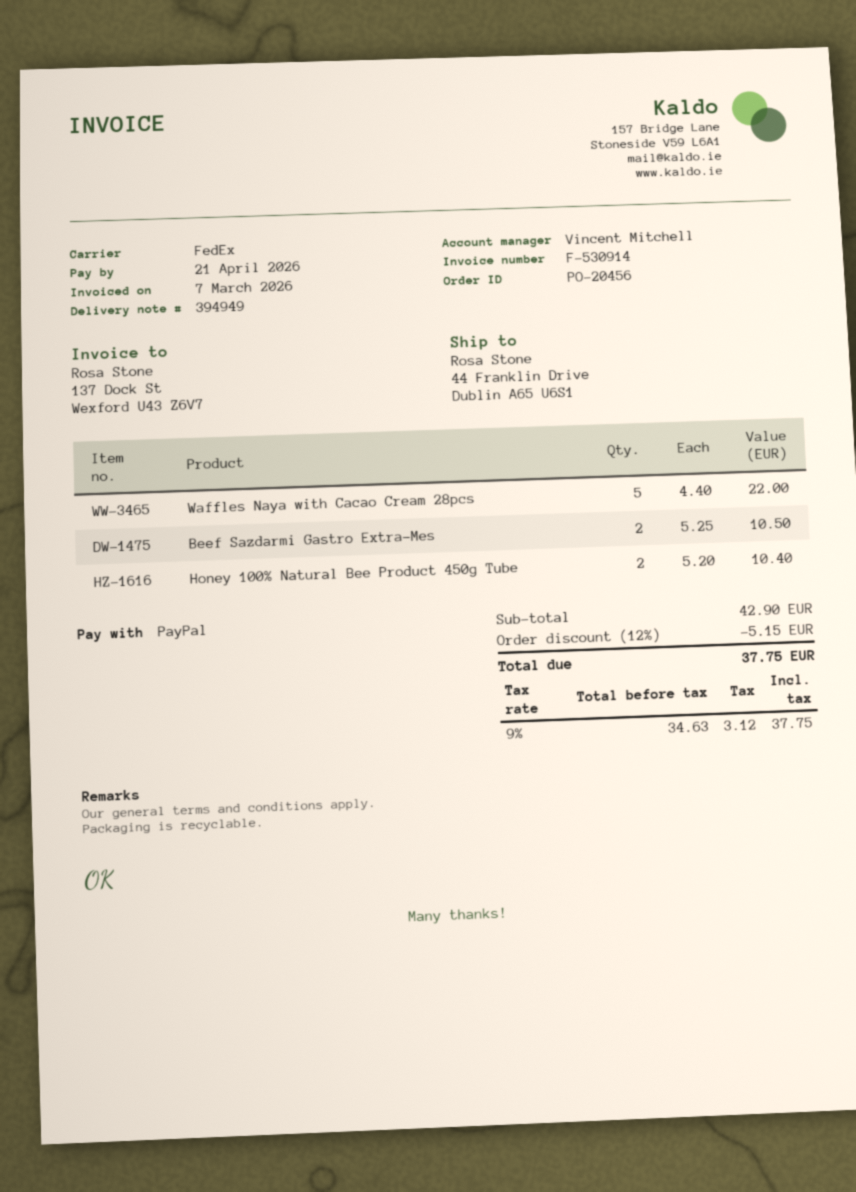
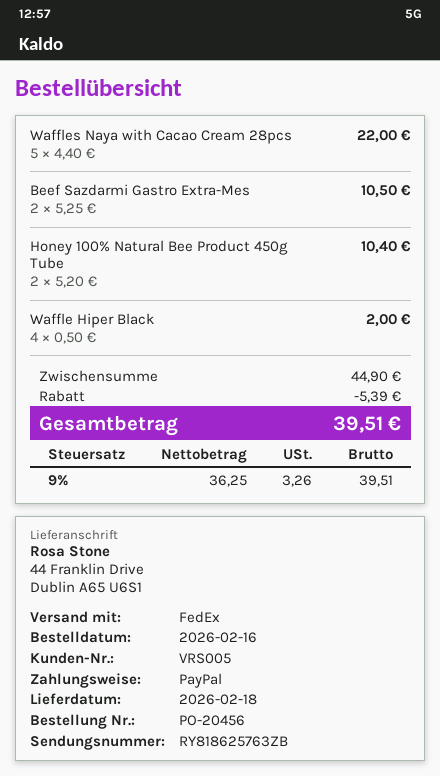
Waffle Hiper Black: none -> 4 x 0.50 = 2.00
subtotal: 42.90 -> 44.90
discount: 5.15 -> 5.39
net: 34.63 -> 36.25
tax: 9% = 3.12 -> 9% = 3.26
total: 37.75 -> 39.51

